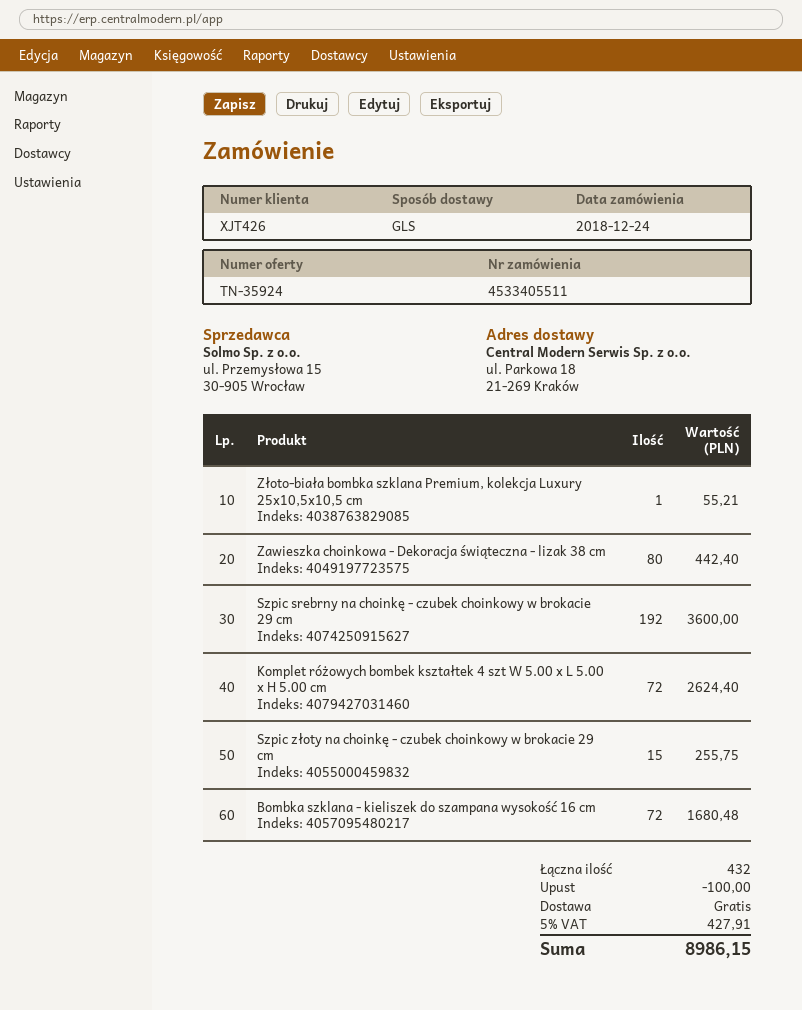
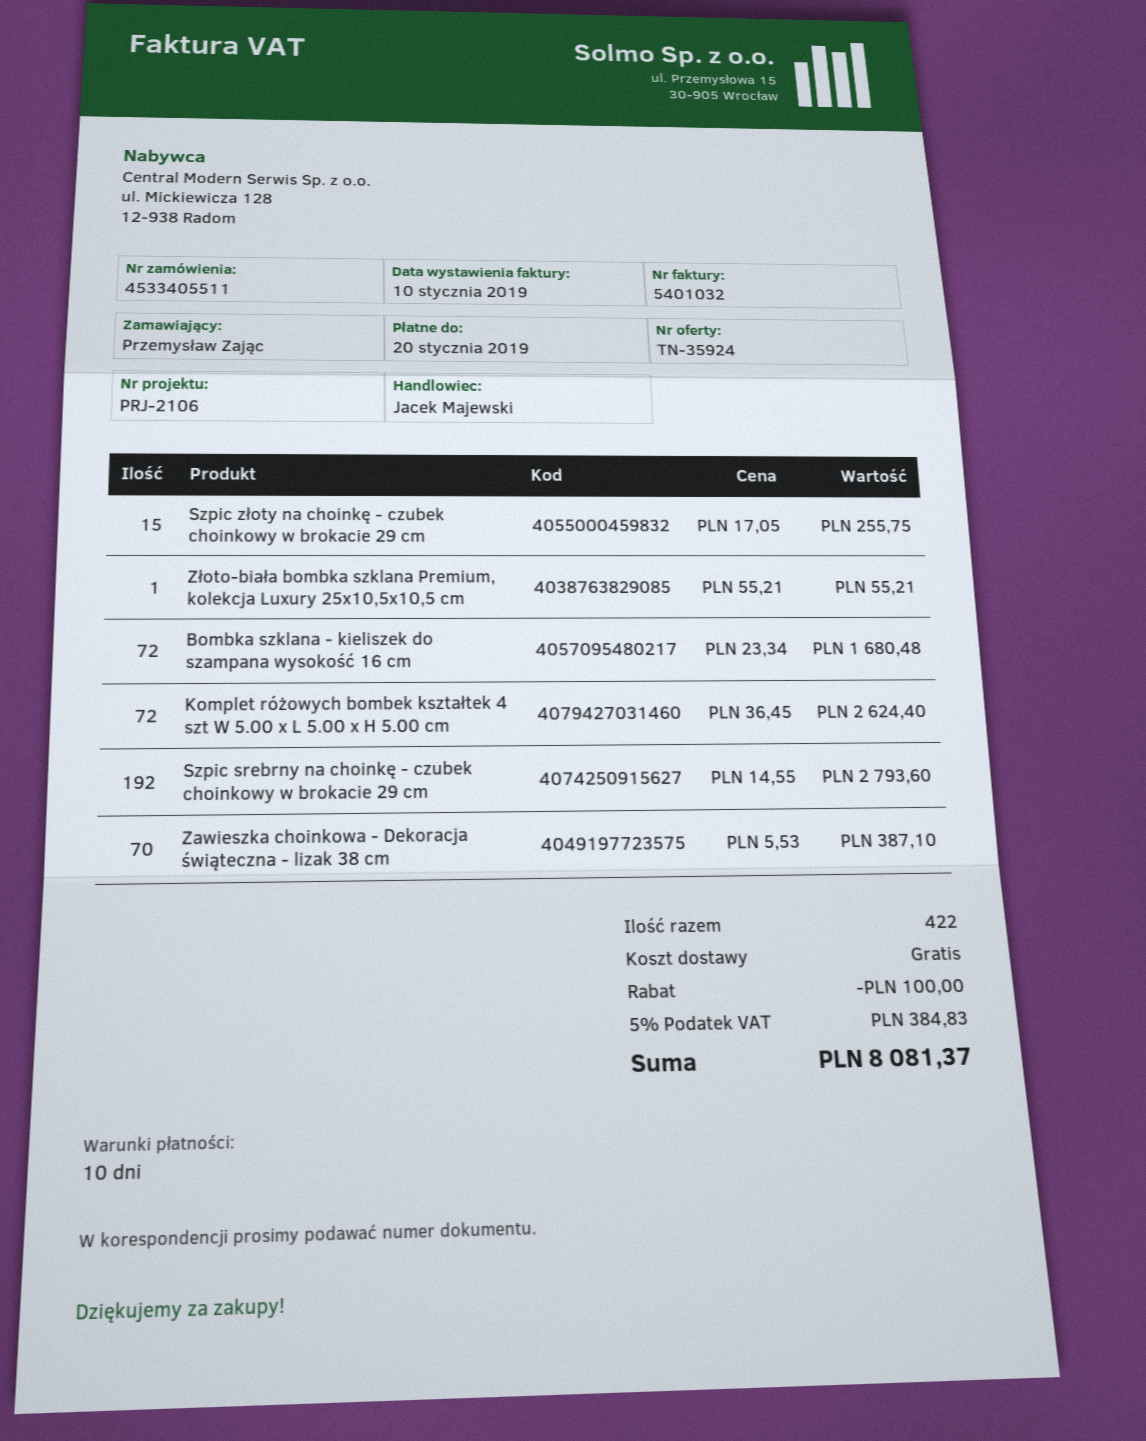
Zawieszka choinkowa - Dekoracja świąteczna - lizak 38 cm: 80 for 442.40 -> 70 for 387.10
Szpic srebrny na choinkę - czubek choinkowy w brokacie 29 cm: 192 for 3600.00 -> 192 for 2793.60
total quantity: 432 -> 422
tax: 5% = 427.91 -> 5% = 384.83
total: 8986.15 -> 8081.37

